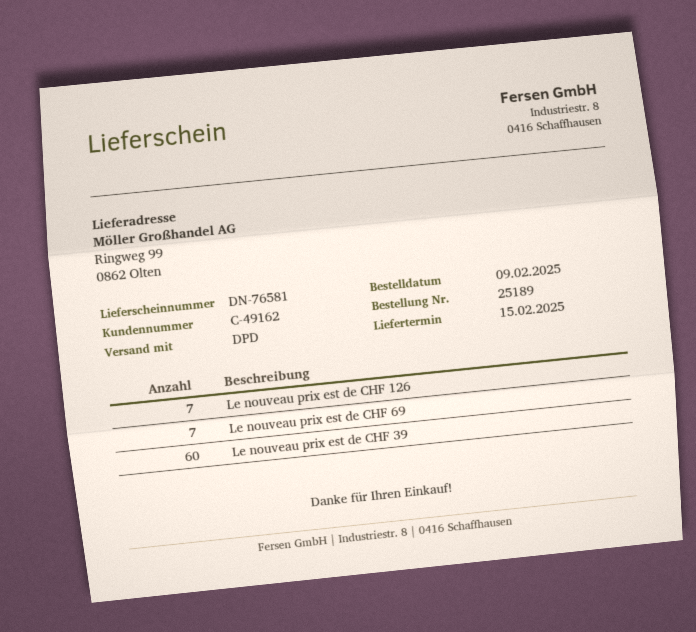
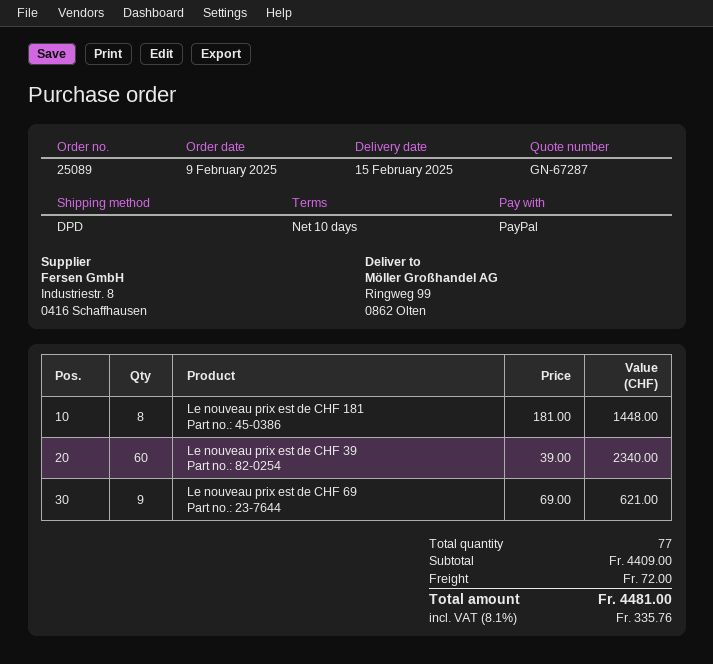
order number: 25189 -> 25089
Le nouveau prix est de CHF 126: 7 -> none
Le nouveau prix est de CHF 69: 7 -> 9
Le nouveau prix est de CHF 181: none -> 8

